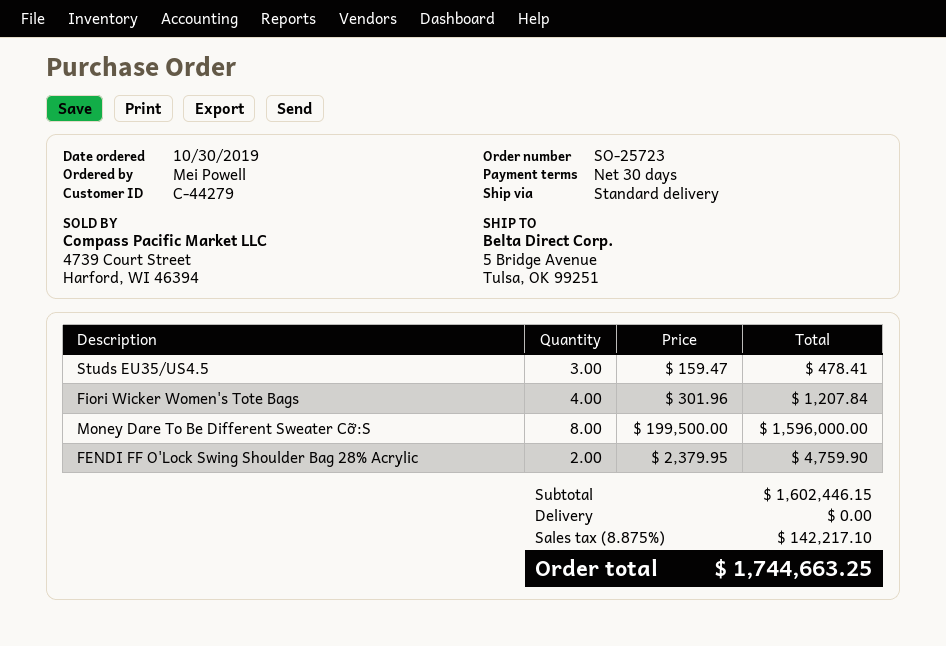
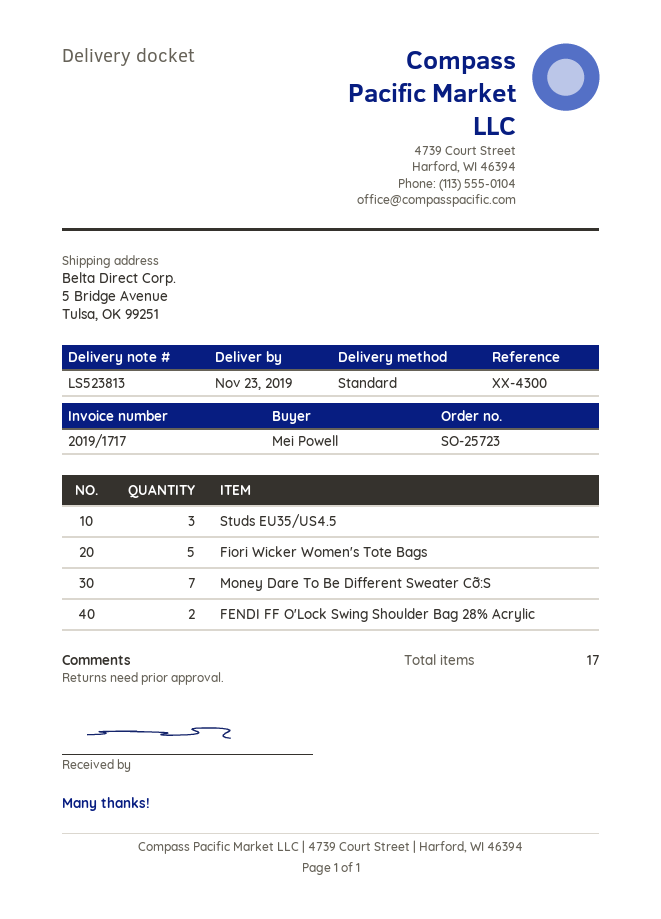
Fiori Wicker Women's Tote Bags: 4 -> 5
Money Dare To Be Different Sweater Cỡ:S: 8 -> 7

